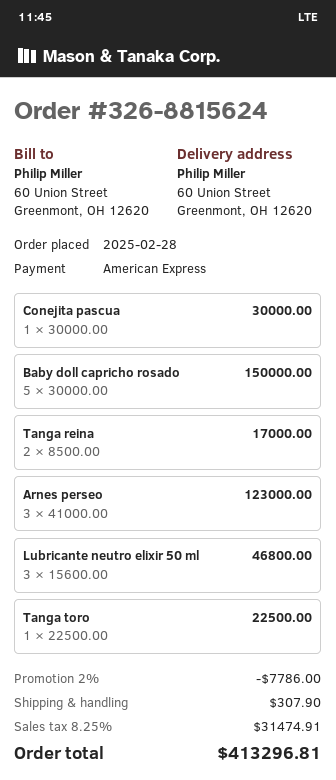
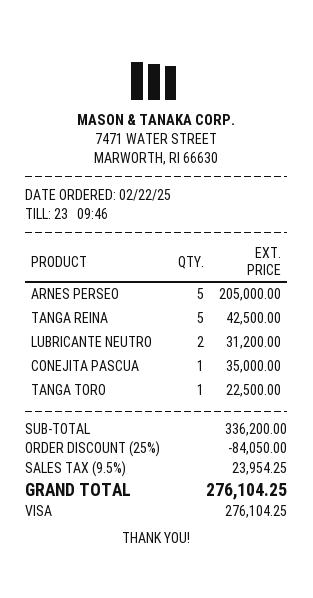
order date: 2025-02-28 -> 2025-02-22
payment method: American Express -> Visa
Conejita pascua: 1 for 30000.00 -> 1 for 35000.00
Baby doll capricho rosado: 5 for 150000.00 -> none
Tanga reina: 2 for 17000.00 -> 5 for 42500.00
Arnes perseo: 3 for 123000.00 -> 5 for 205000.00
Lubricante neutro elixir 50 ml: 3 for 46800.00 -> 2 for 31200.00
discount: 2% = 7786.00 -> 25% = 84050.00
shipping: 307.90 -> none
tax: 8.25% = 31474.91 -> 9.5% = 23954.25
total: 413296.81 -> 276104.25

